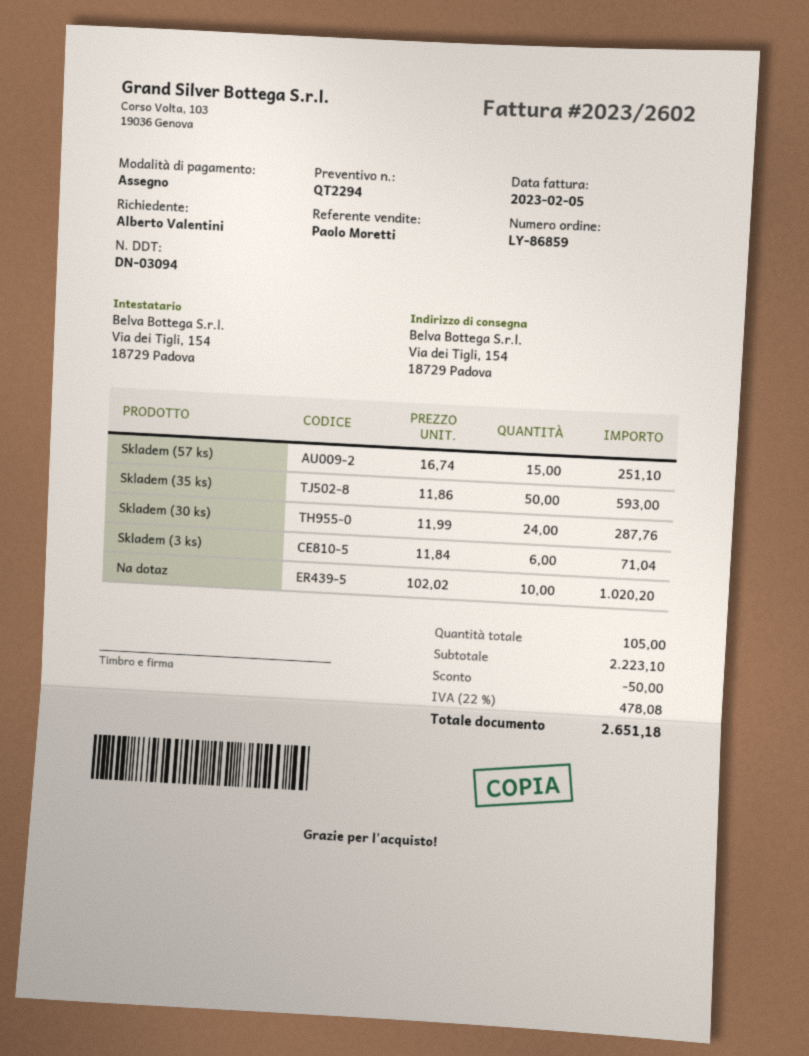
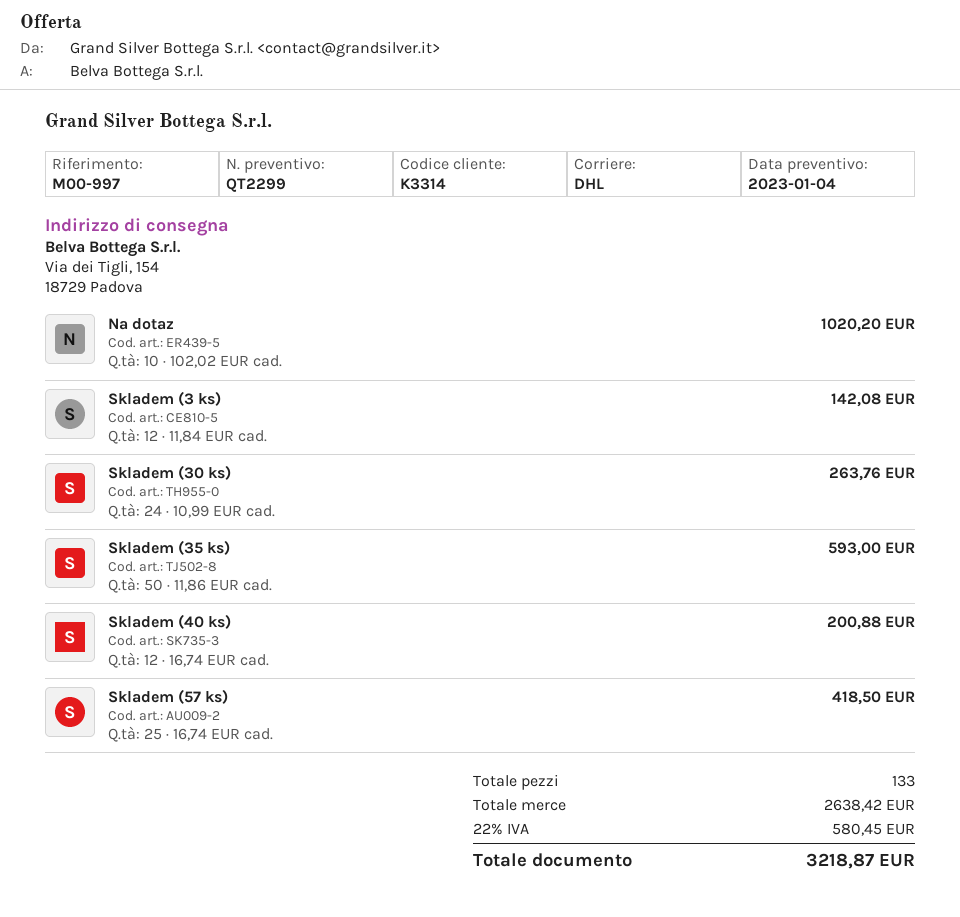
quote number: QT2294 -> QT2299
Skladem (57 ks): 15 x 16.74 = 251.10 -> 25 x 16.74 = 418.50
Skladem (30 ks): 24 x 11.99 = 287.76 -> 24 x 10.99 = 263.76
Skladem (3 ks): 6 x 11.84 = 71.04 -> 12 x 11.84 = 142.08
Skladem (40 ks): none -> 12 x 16.74 = 200.88
total quantity: 105 -> 133
subtotal: 2223.10 -> 2638.42
discount: 50.00 -> none
tax: 22% = 478.08 -> 22% = 580.45
total: 2651.18 -> 3218.87

